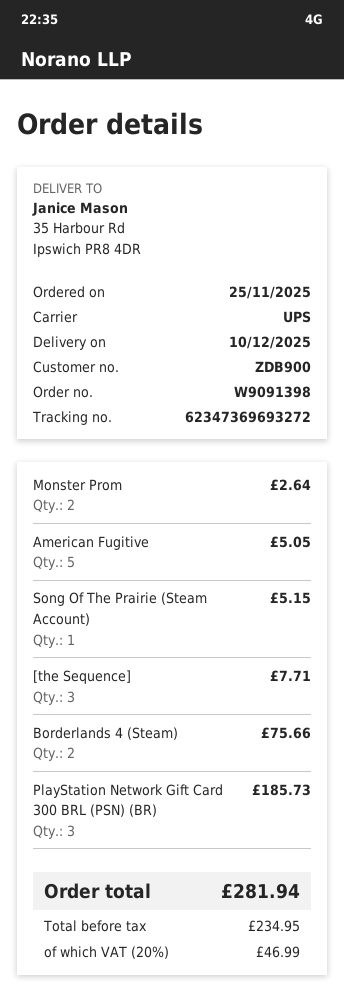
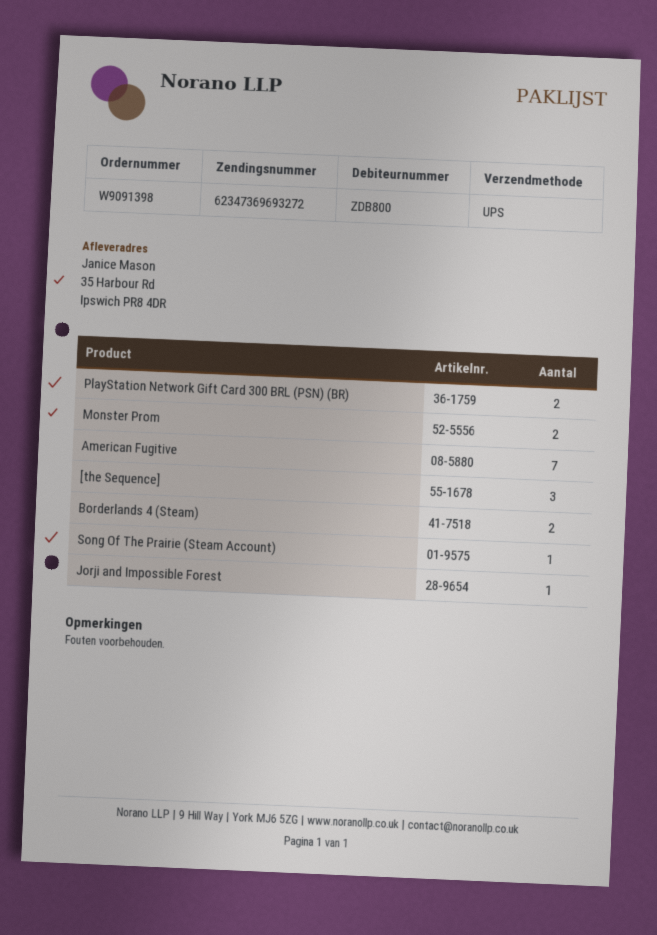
customer number: ZDB900 -> ZDB800
American Fugitive: 5 -> 7
PlayStation Network Gift Card 300 BRL (PSN) (BR): 3 -> 2
Jorji and Impossible Forest: none -> 1

